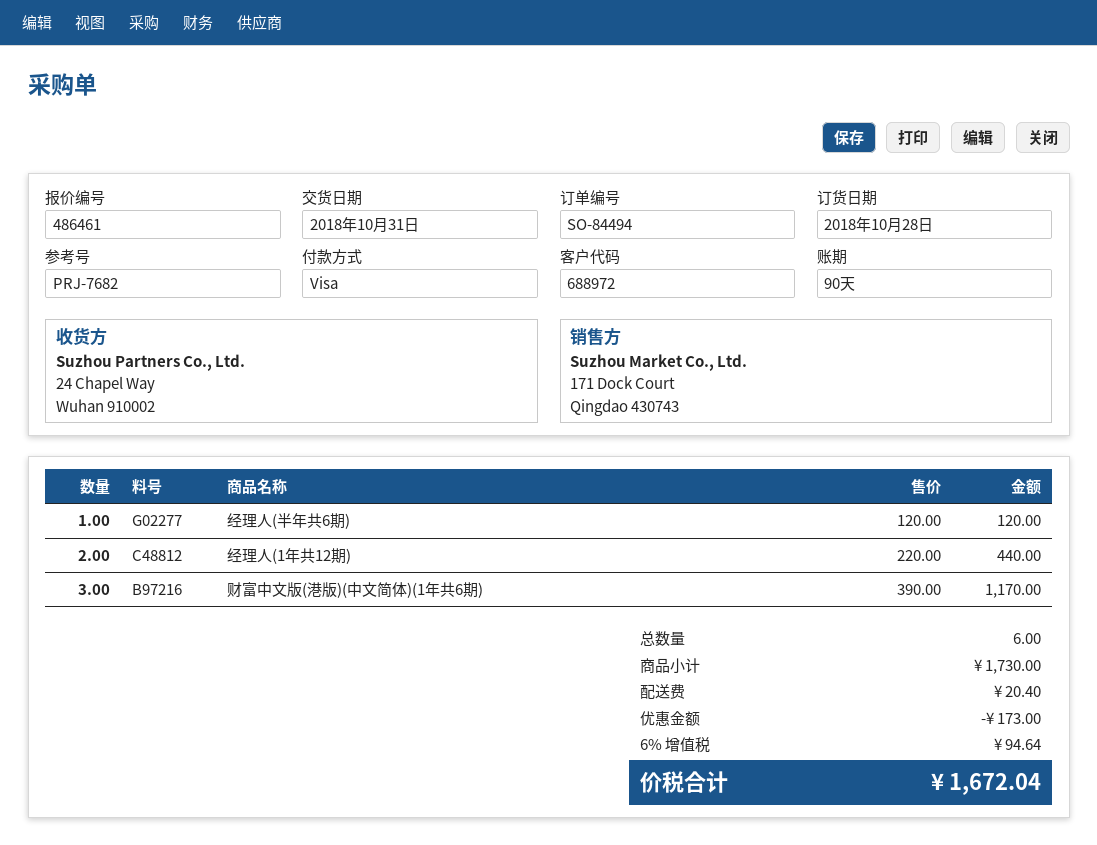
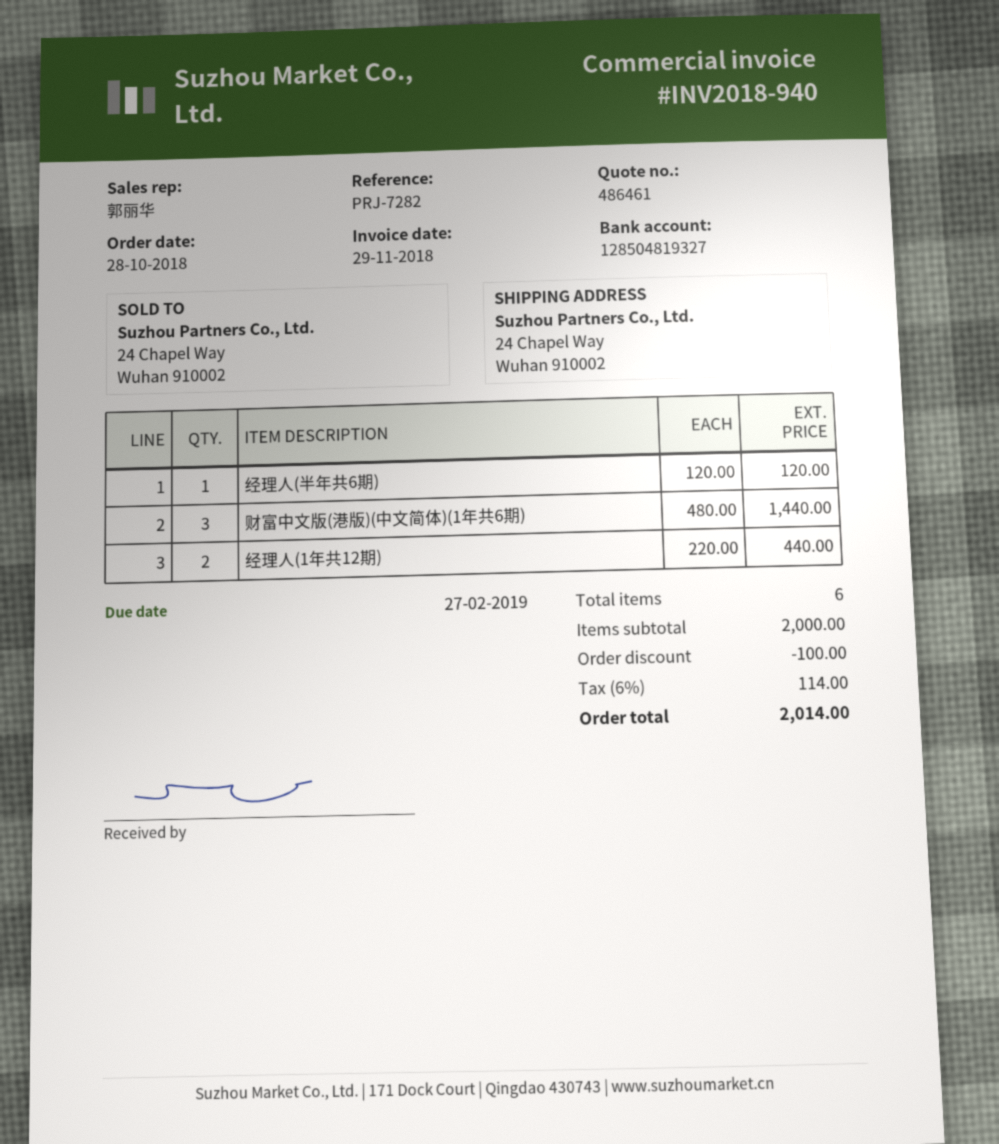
reference: PRJ-7682 -> PRJ-7282
财富中文版(港版)(中文简体)(1年共6期): 3 x 390.00 = 1170.00 -> 3 x 480.00 = 1440.00
subtotal: 1730.00 -> 2000.00
discount: 173.00 -> 100.00
shipping: 20.40 -> none
tax: 6% = 94.64 -> 6% = 114.00
total: 1672.04 -> 2014.00

